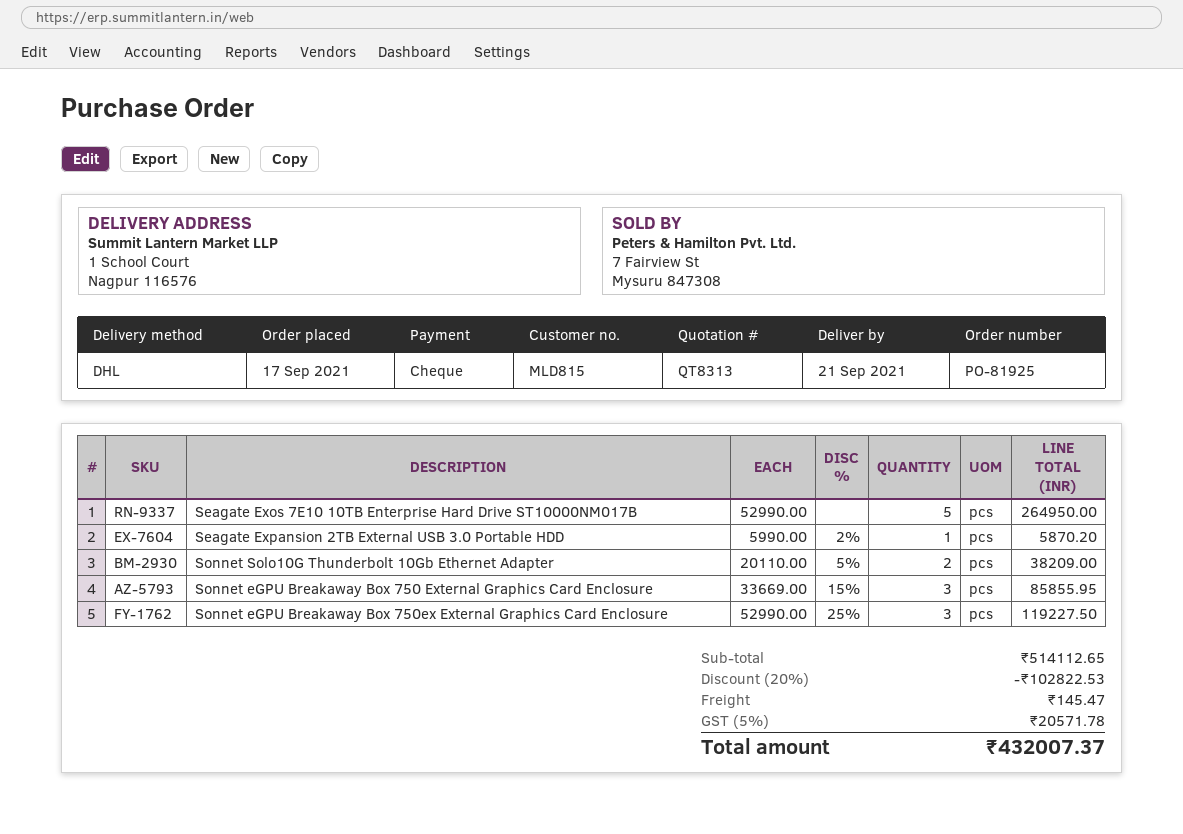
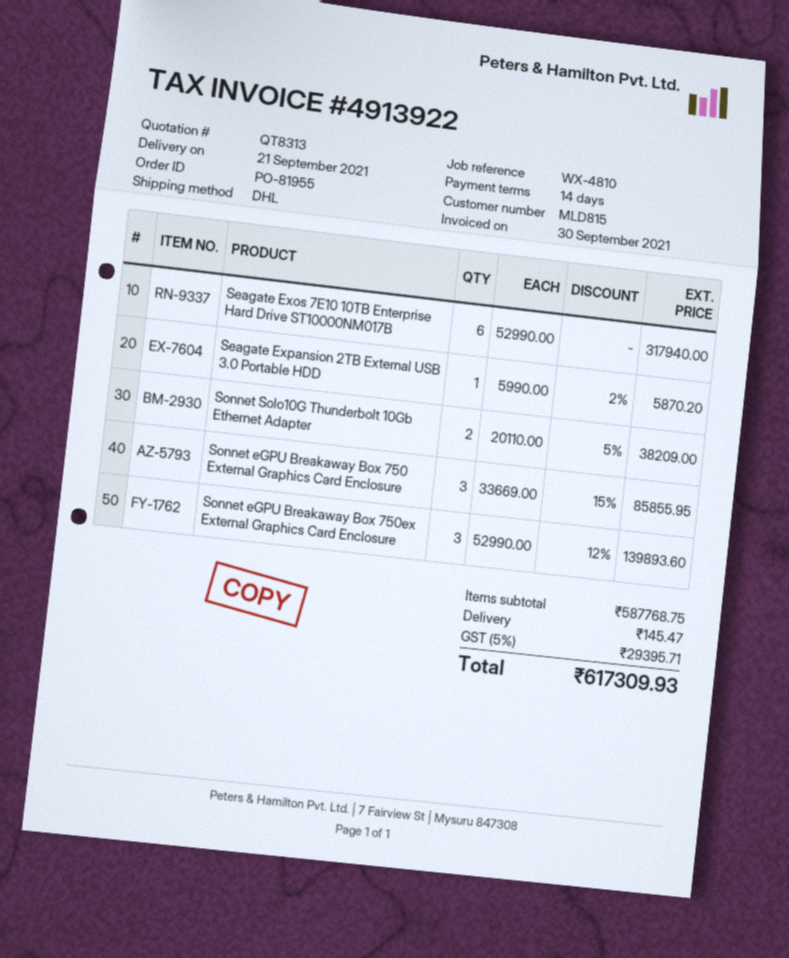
order number: PO-81925 -> PO-81955
Seagate Exos 7E10 10TB Enterprise Hard Drive ST10000NM017B: 5 x 52990.00 = 264950.00 -> 6 x 52990.00 = 317940.00
Sonnet eGPU Breakaway Box 750ex External Graphics Card Enclosure: 3 x 52990.00 - 25% = 119227.50 -> 3 x 52990.00 - 12% = 139893.60
subtotal: 514112.65 -> 587768.75
discount: 20% = 102822.53 -> none
tax: 5% = 20571.78 -> 5% = 29395.71
total: 432007.37 -> 617309.93

